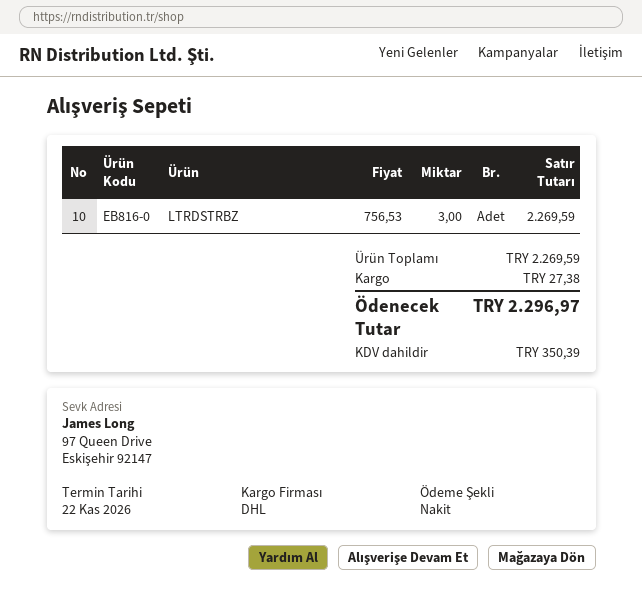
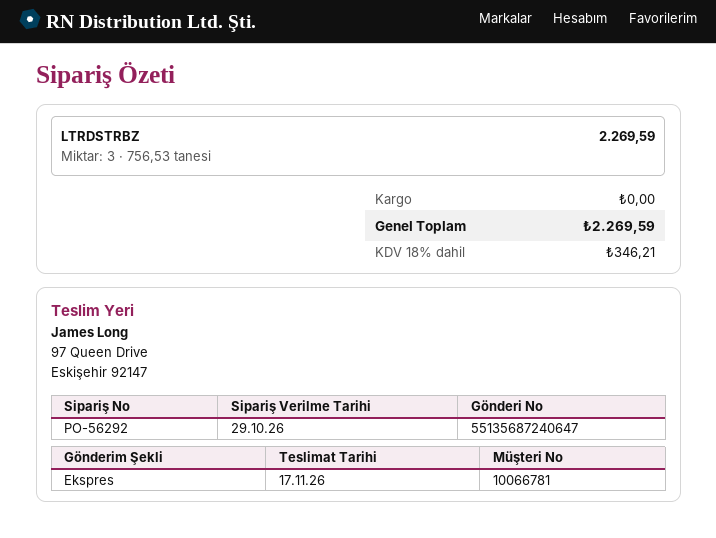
delivery date: 2026-11-22 -> 2026-11-17
shipping method: DHL -> express
shipping: 27.38 -> 0.00
tax: 350.39 -> 346.21
total: 2296.97 -> 2269.59

